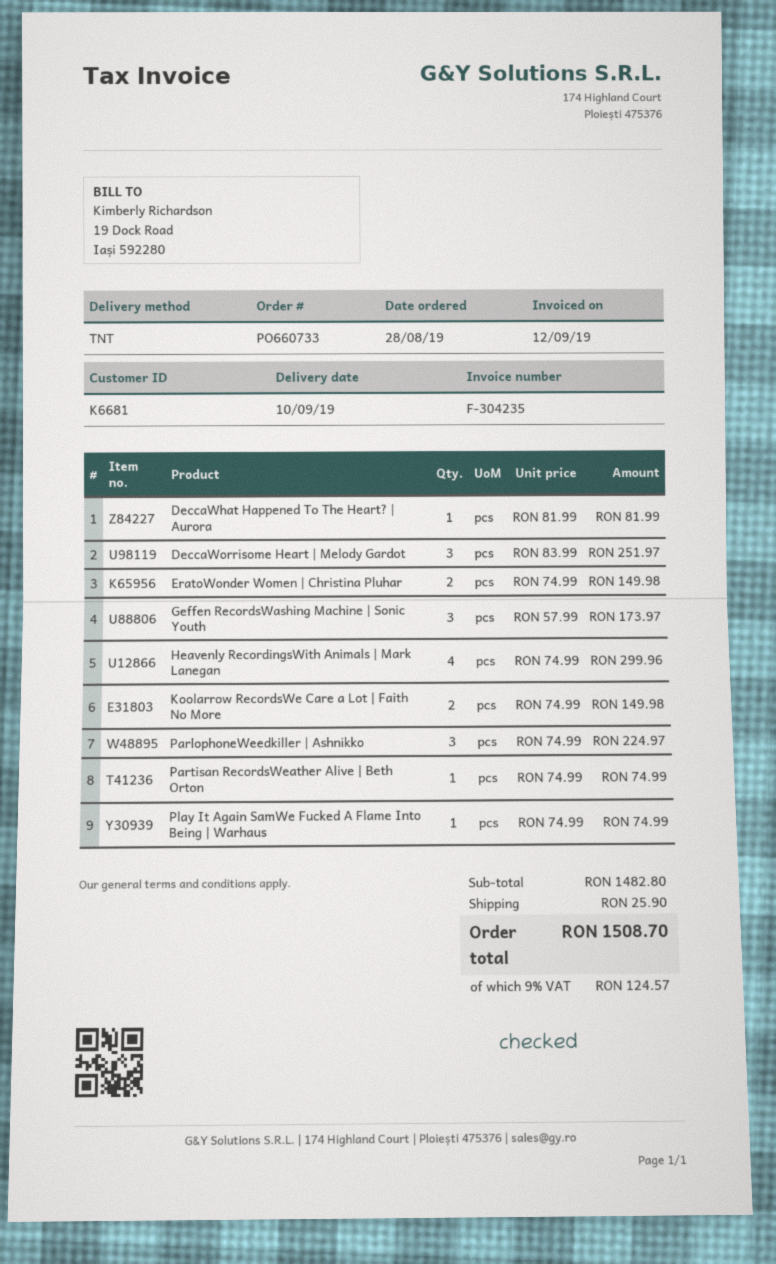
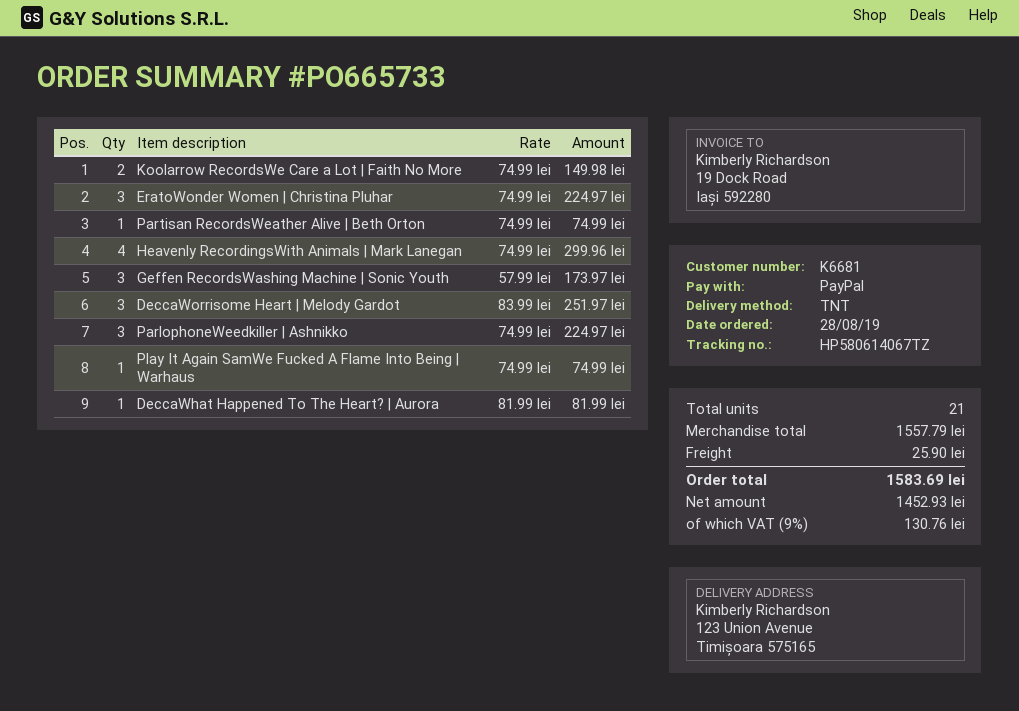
order number: PO660733 -> PO665733
EratoWonder Women | Christina Pluhar: 2 x 74.99 = 149.98 -> 3 x 74.99 = 224.97
subtotal: 1482.80 -> 1557.79
tax: 9% = 124.57 -> 9% = 130.76
total: 1508.70 -> 1583.69

